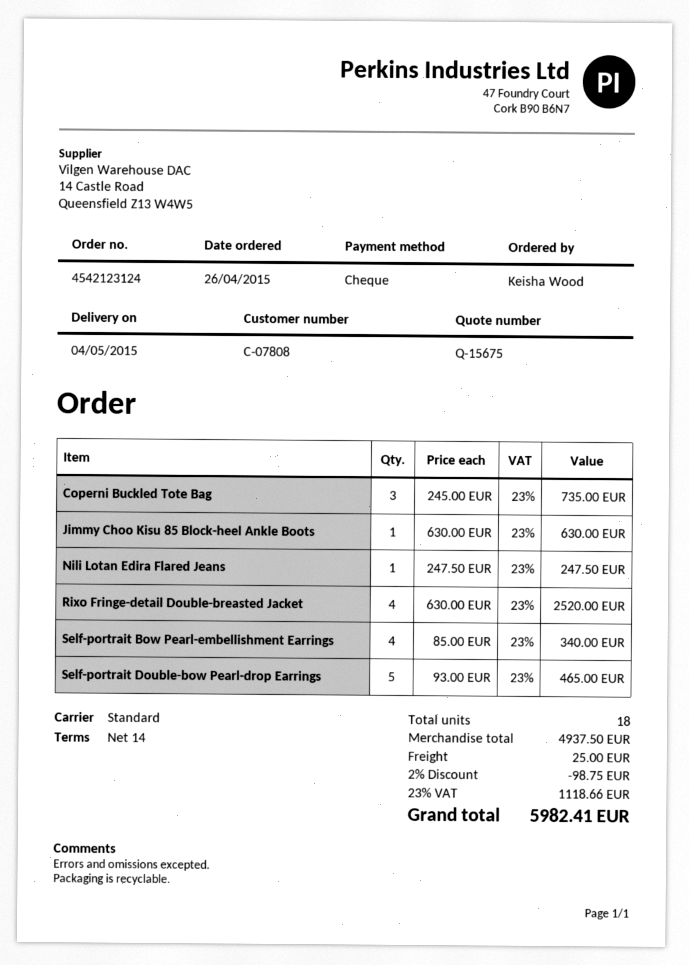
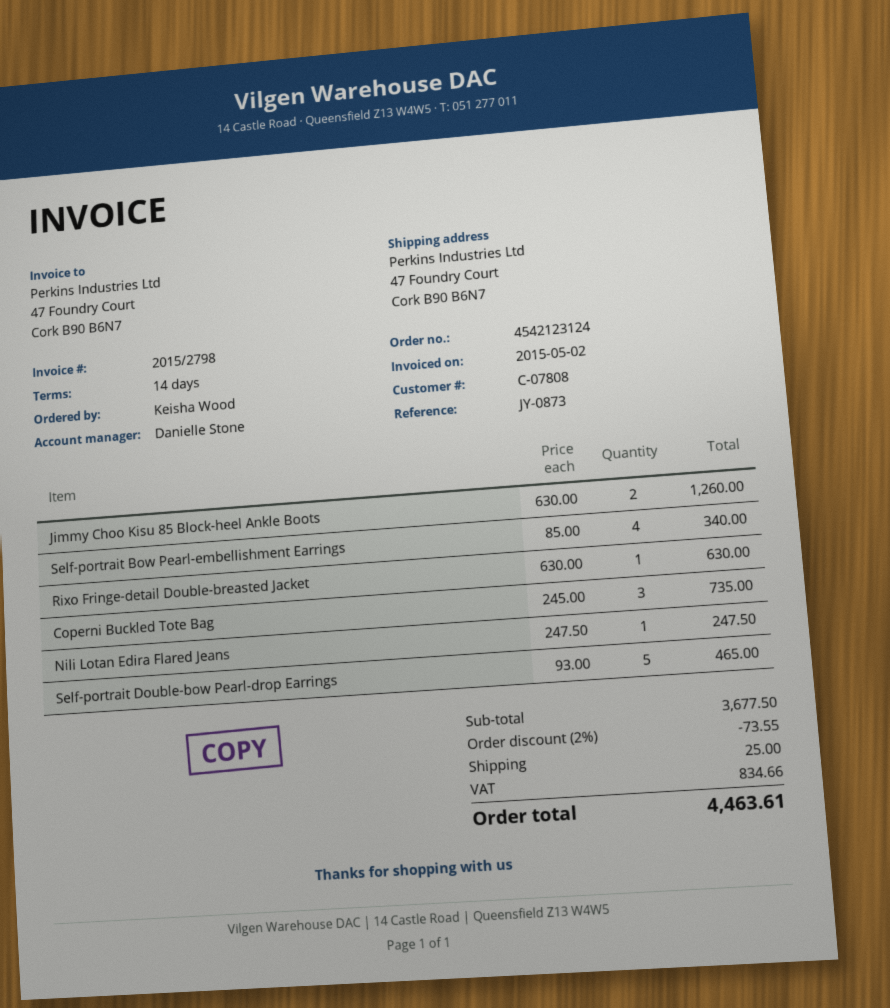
Jimmy Choo Kisu 85 Block-heel Ankle Boots: 1 x 630.00 = 630.00 -> 2 x 630.00 = 1260.00
Rixo Fringe-detail Double-breasted Jacket: 4 x 630.00 = 2520.00 -> 1 x 630.00 = 630.00
subtotal: 4937.50 -> 3677.50
discount: 2% = 98.75 -> 2% = 73.55
tax: 1118.66 -> 834.66
total: 5982.41 -> 4463.61

